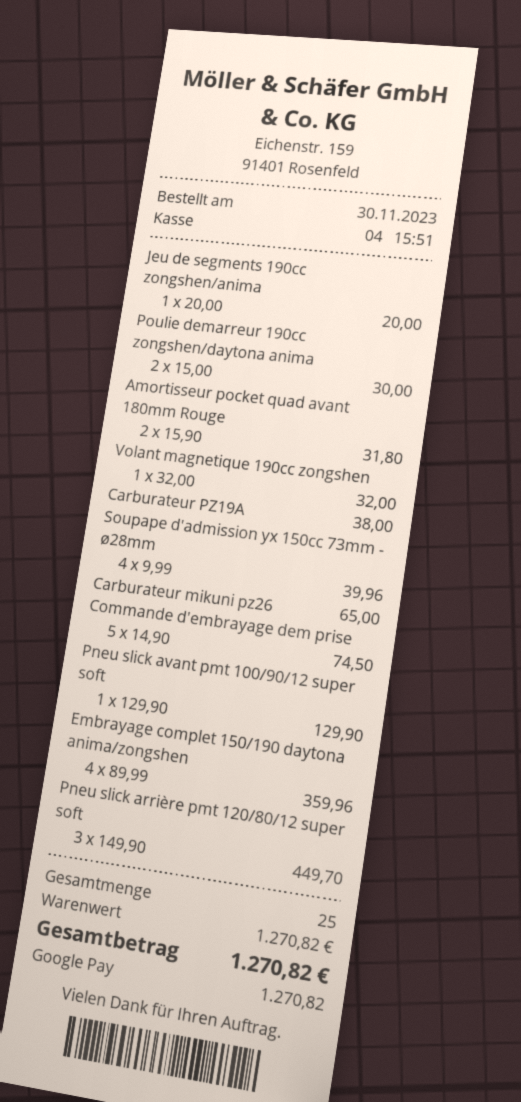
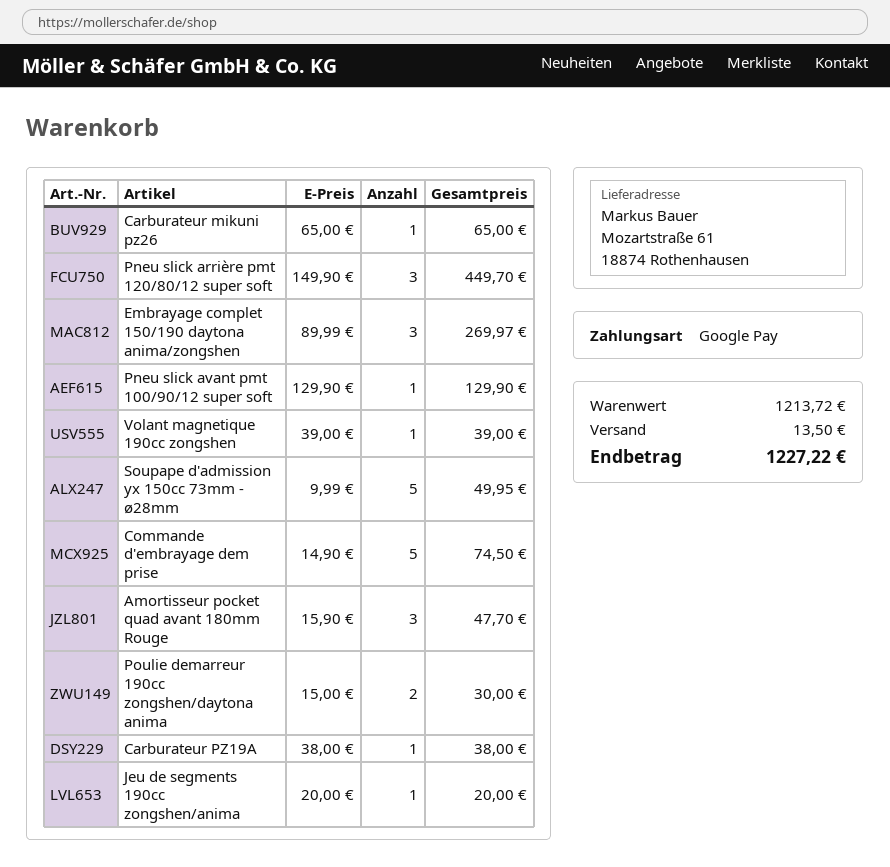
Amortisseur pocket quad avant 180mm Rouge: 2 x 15.90 = 31.80 -> 3 x 15.90 = 47.70
Volant magnetique 190cc zongshen: 1 x 32.00 = 32.00 -> 1 x 39.00 = 39.00
Soupape d'admission yx 150cc 73mm - ø28mm: 4 x 9.99 = 39.96 -> 5 x 9.99 = 49.95
Embrayage complet 150/190 daytona anima/zongshen: 4 x 89.99 = 359.96 -> 3 x 89.99 = 269.97
subtotal: 1270.82 -> 1213.72
shipping: none -> 13.50
total: 1270.82 -> 1227.22

